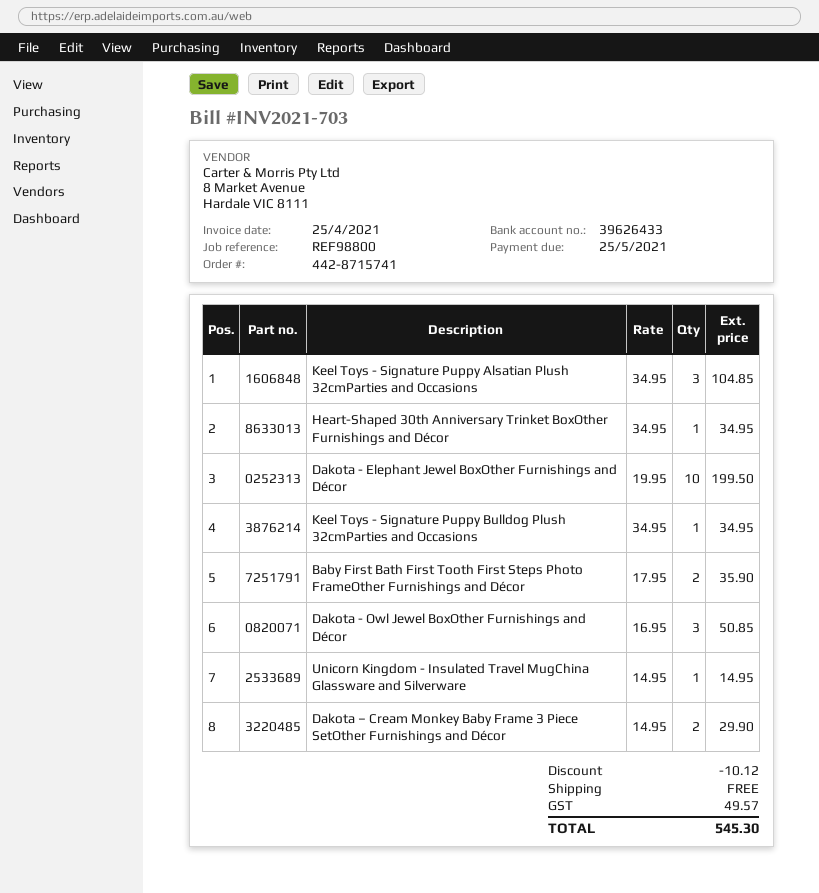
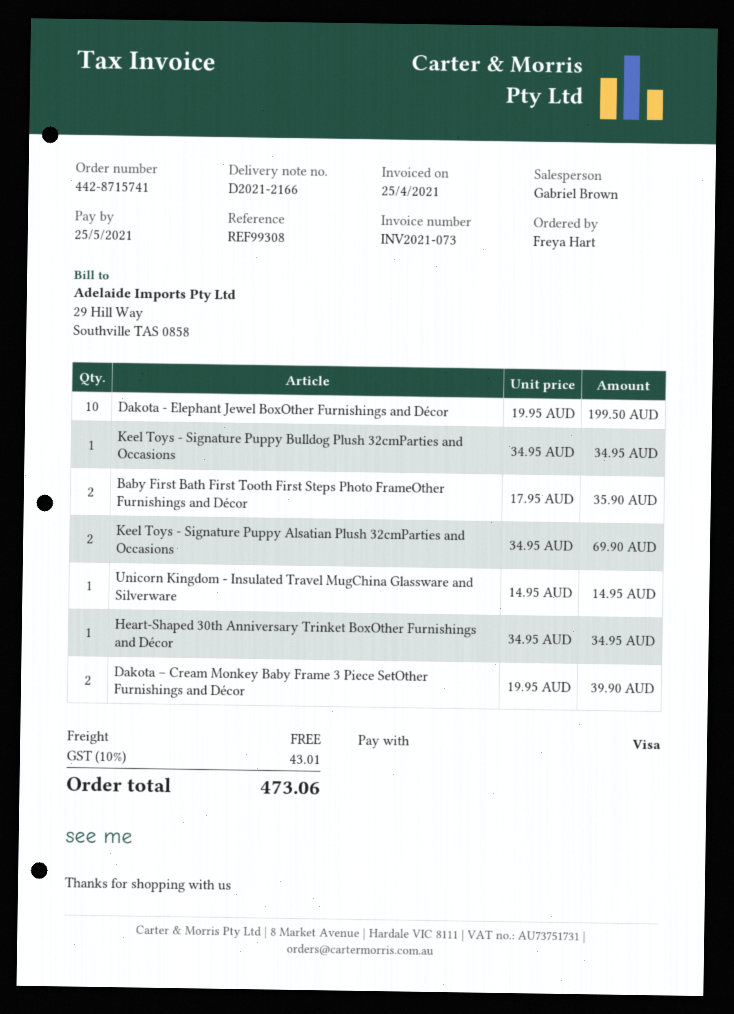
invoice number: INV2021-703 -> INV2021-073
reference: REF98800 -> REF99308
Keel Toys - Signature Puppy Alsatian Plush 32cmParties and Occasions: 3 x 34.95 = 104.85 -> 2 x 34.95 = 69.90
Dakota - Owl Jewel BoxOther Furnishings and Décor: 3 x 16.95 = 50.85 -> none
Dakota – Cream Monkey Baby Frame 3 Piece SetOther Furnishings and Décor: 2 x 14.95 = 29.90 -> 2 x 19.95 = 39.90
discount: 10.12 -> none
tax: 49.57 -> 43.01
total: 545.30 -> 473.06

